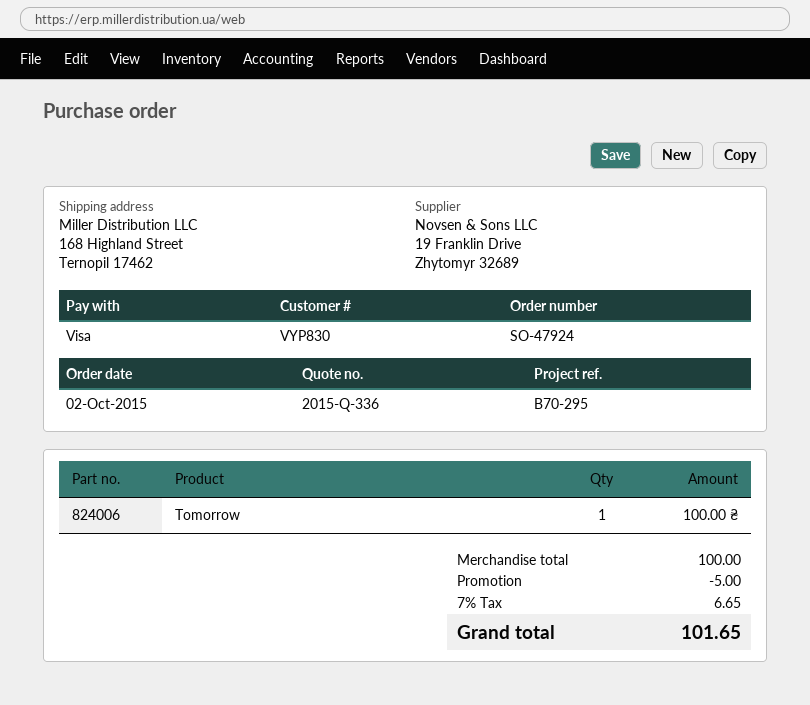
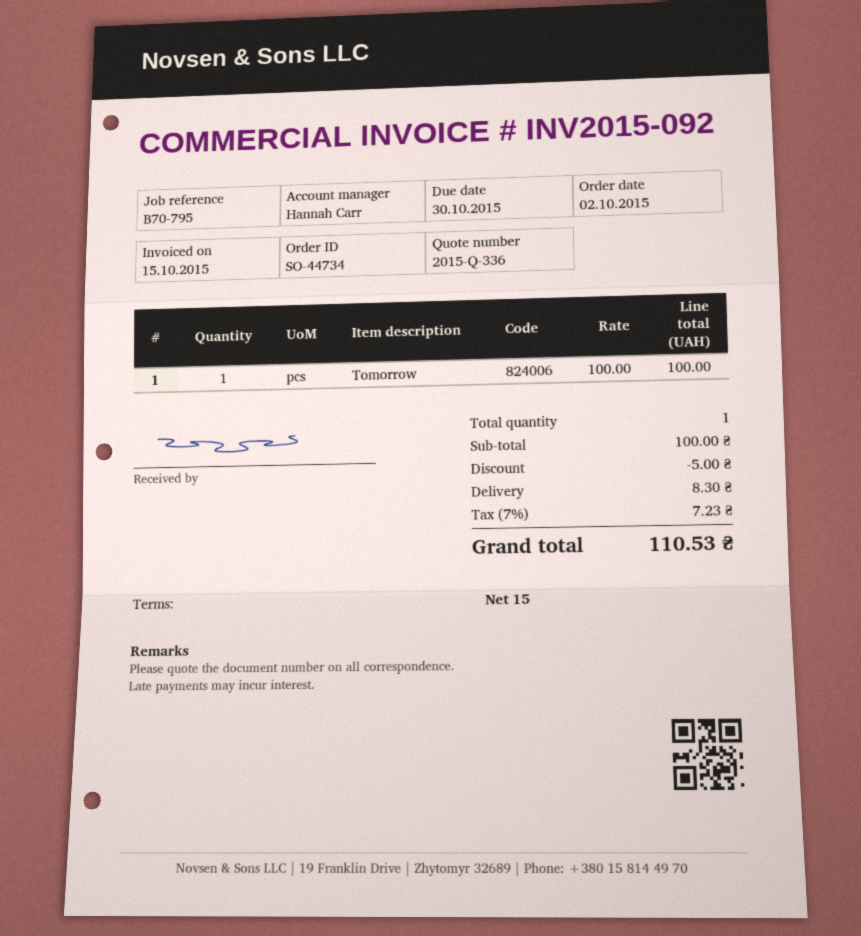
order number: SO-47924 -> SO-44734
reference: B70-295 -> B70-795
shipping: none -> 8.30
tax: 7% = 6.65 -> 7% = 7.23
total: 101.65 -> 110.53

